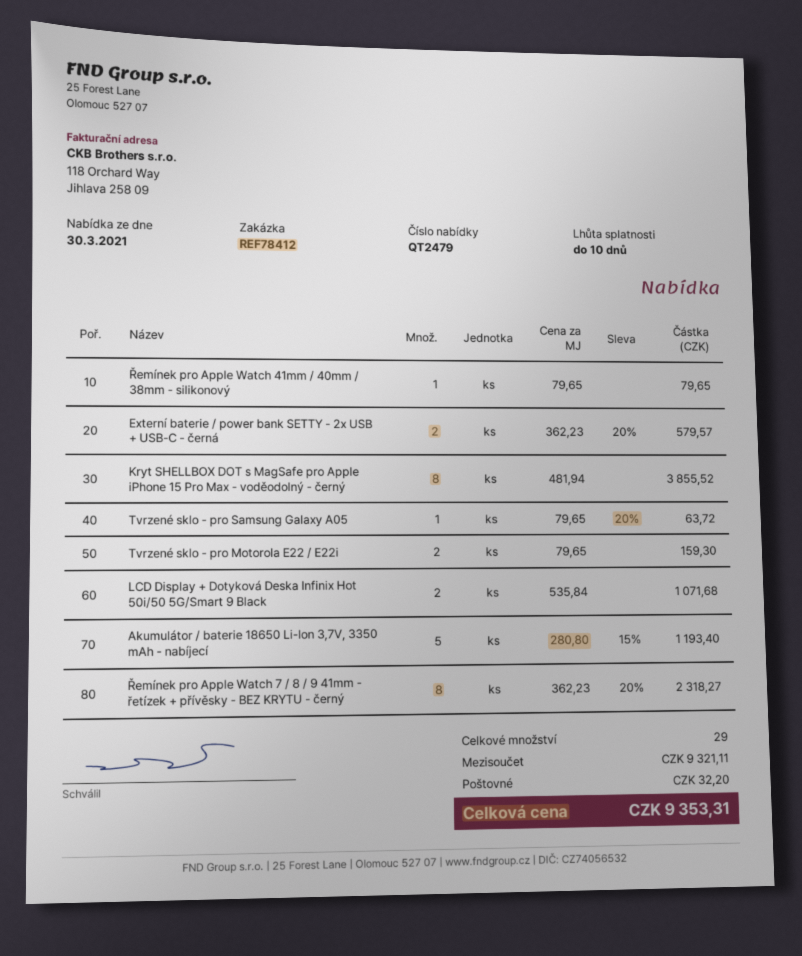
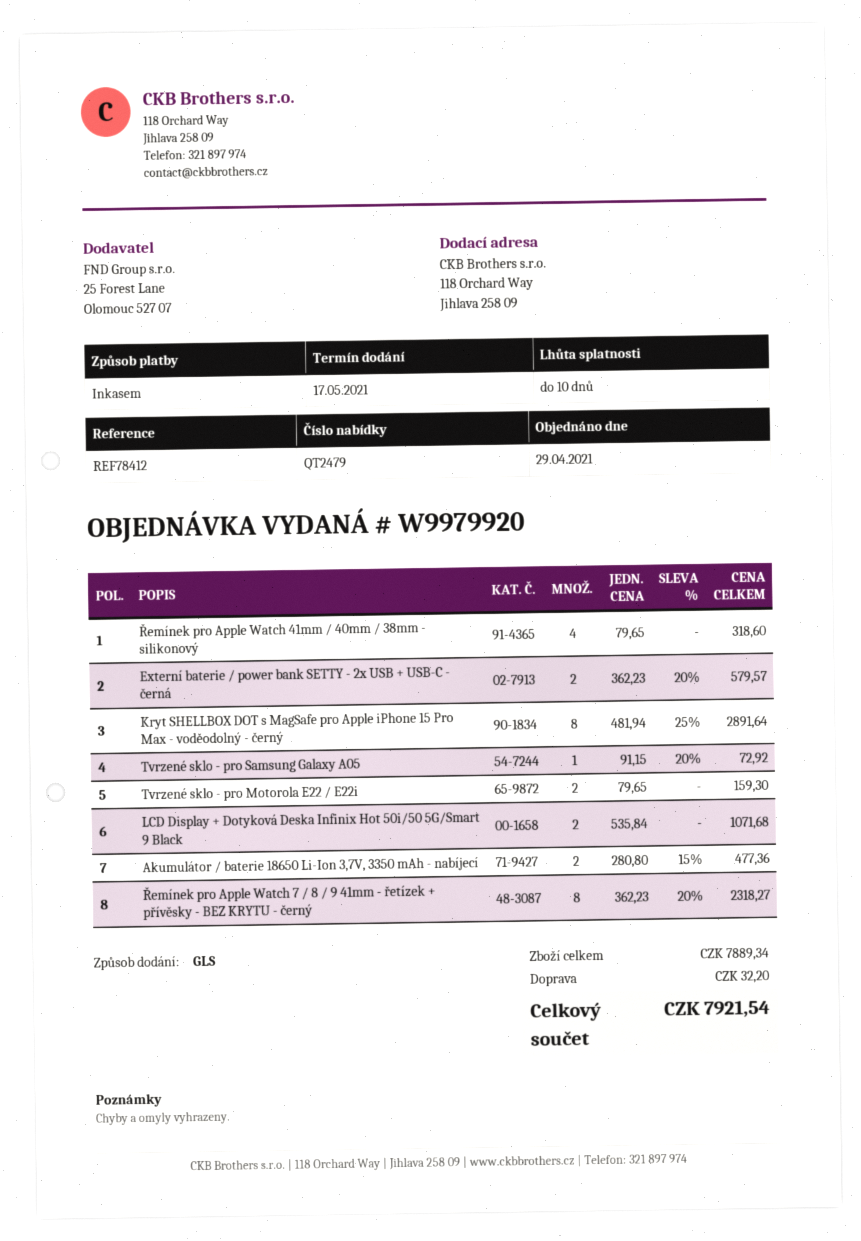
Řemínek pro Apple Watch 41mm / 40mm / 38mm - silikonový: 1 x 79.65 = 79.65 -> 4 x 79.65 = 318.60
Kryt SHELLBOX DOT s MagSafe pro Apple iPhone 15 Pro Max - voděodolný - černý: 8 x 481.94 = 3855.52 -> 8 x 481.94 - 25% = 2891.64
Tvrzené sklo - pro Samsung Galaxy A05: 1 x 79.65 - 20% = 63.72 -> 1 x 91.15 - 20% = 72.92
Akumulátor / baterie 18650 Li-Ion 3,7V, 3350 mAh - nabíjecí: 5 x 280.80 - 15% = 1193.40 -> 2 x 280.80 - 15% = 477.36
subtotal: 9321.11 -> 7889.34
total: 9353.31 -> 7921.54

